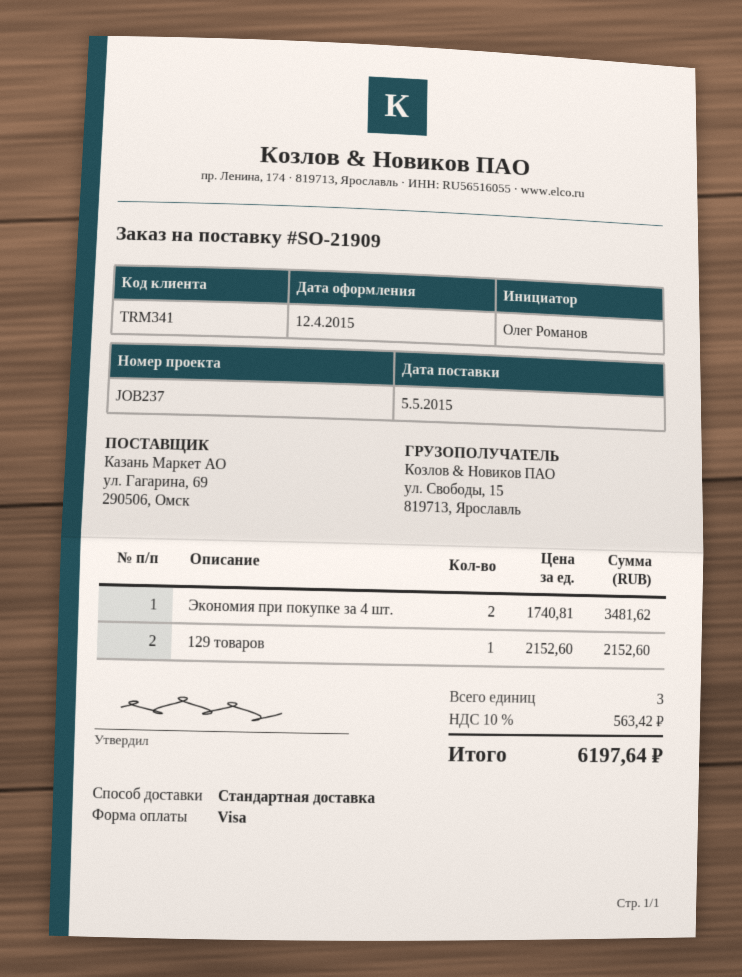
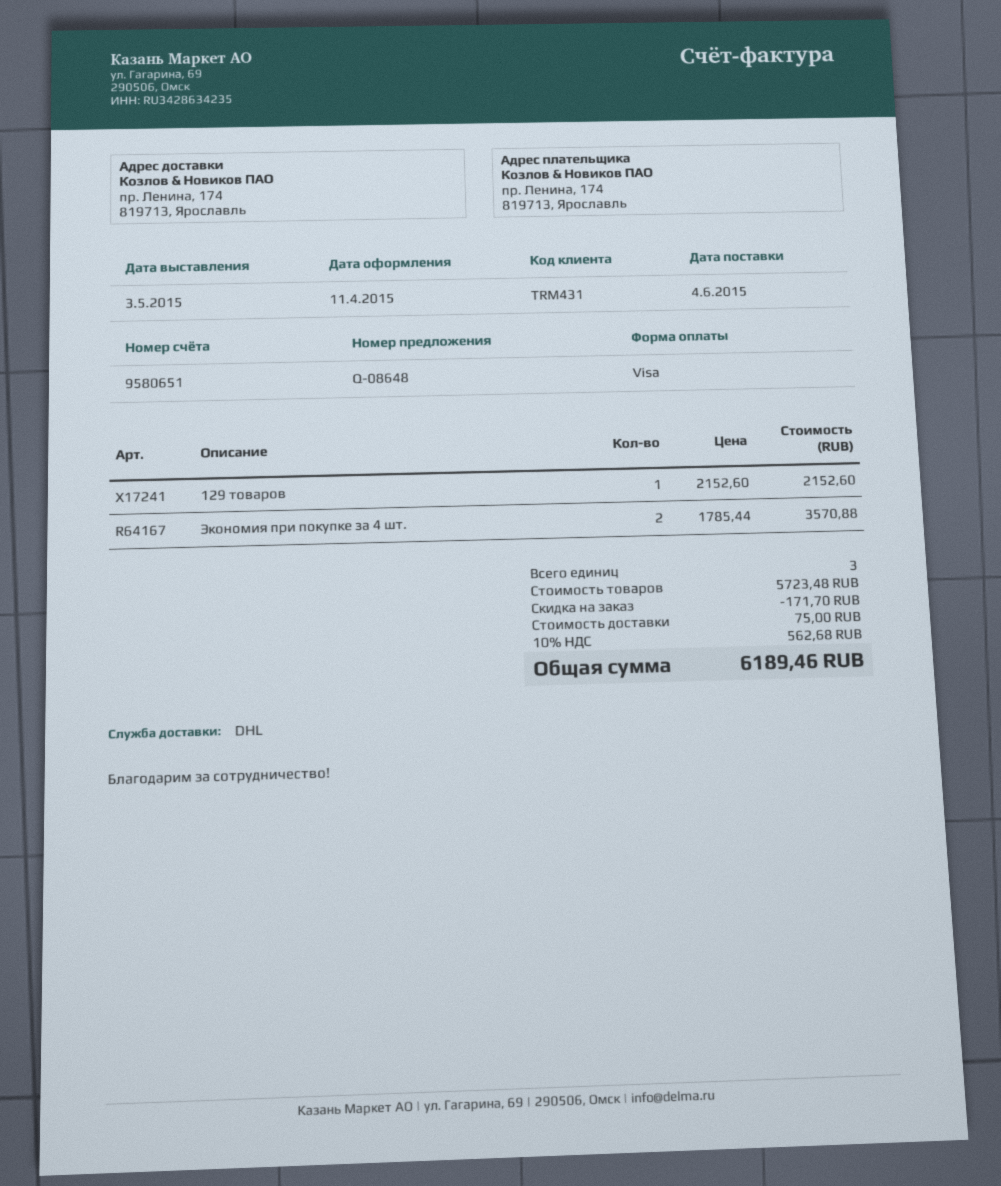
order date: 2015-04-12 -> 2015-04-11
delivery date: 2015-05-05 -> 2015-06-04
customer number: TRM341 -> TRM431
shipping method: standard -> DHL
ship to: ул. Свободы, 15, 819713, Ярославль -> пр. Ленина, 174, 819713, Ярославль
Экономия при покупке за 4 шт.: 2 x 1740.81 = 3481.62 -> 2 x 1785.44 = 3570.88
discount: none -> 171.70
shipping: none -> 75.00
tax: 10% = 563.42 -> 10% = 562.68
total: 6197.64 -> 6189.46

